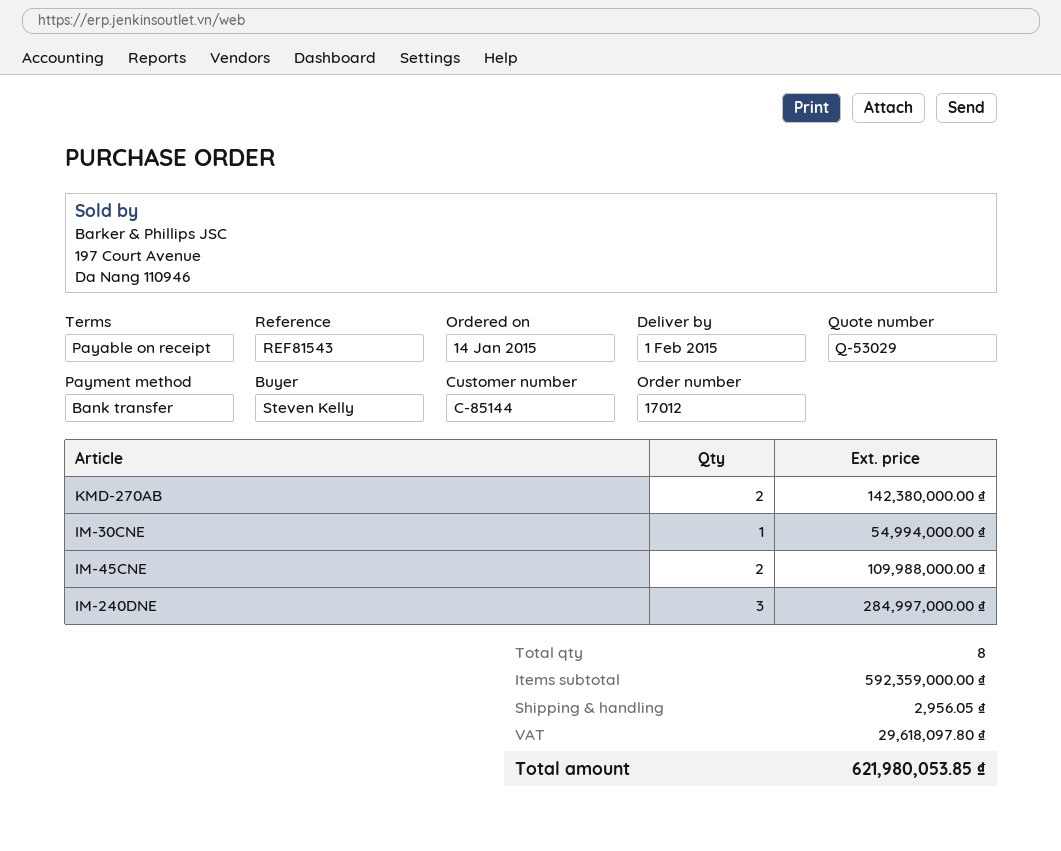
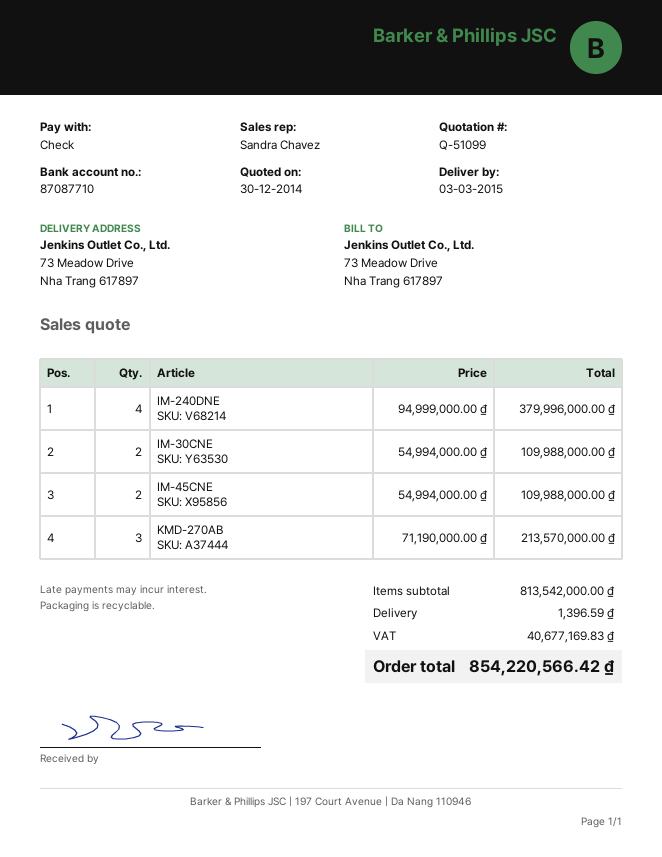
quote number: Q-53029 -> Q-51099
delivery date: 2015-02-01 -> 2015-03-03
payment method: bank transfer -> cheque
KMD-270AB: 2 for 142380000.00 -> 3 for 213570000.00
IM-30CNE: 1 for 54994000.00 -> 2 for 109988000.00
IM-240DNE: 3 for 284997000.00 -> 4 for 379996000.00
subtotal: 592359000.00 -> 813542000.00
shipping: 2956.05 -> 1396.59
tax: 29618097.80 -> 40677169.83
total: 621980053.85 -> 854220566.42

